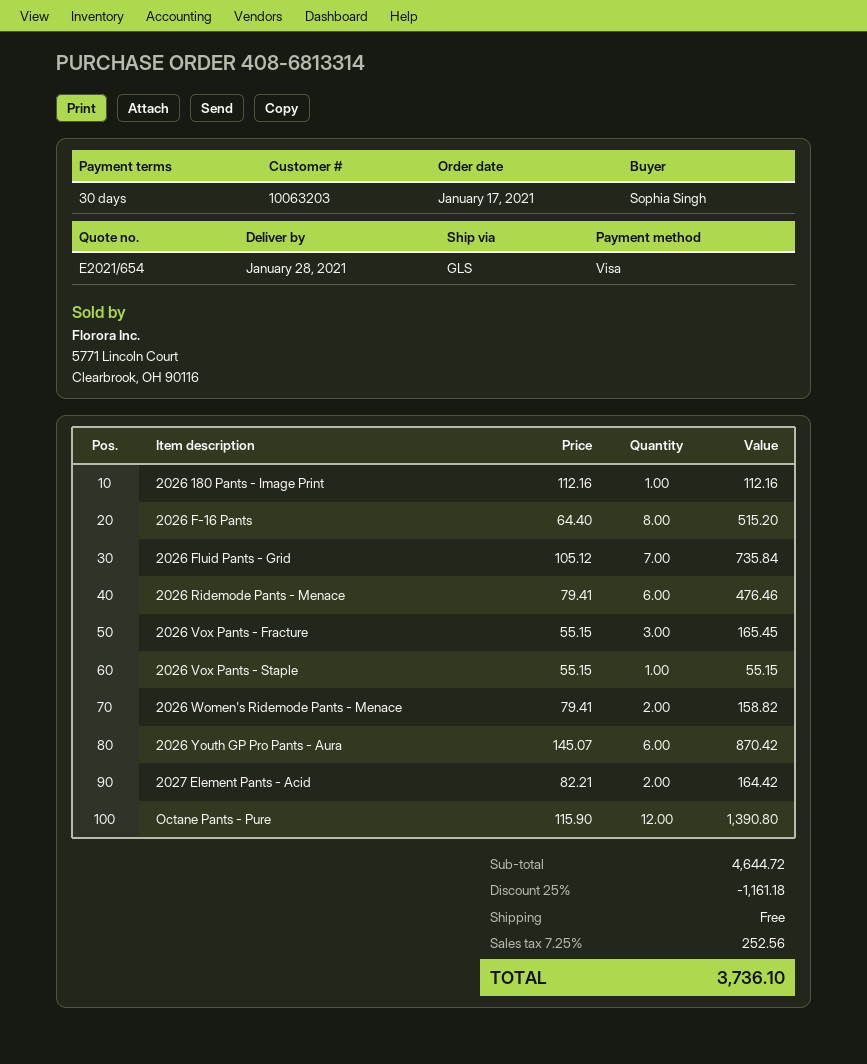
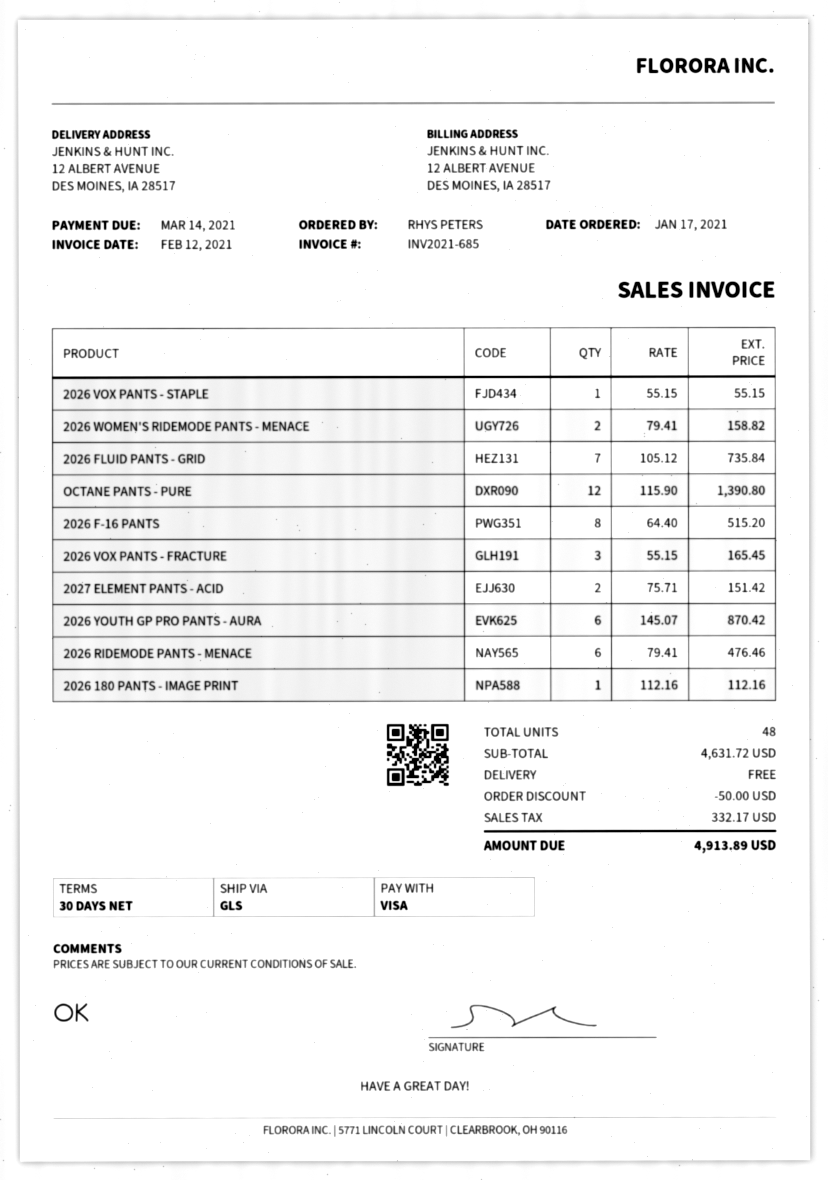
ordered by: Sophia Singh -> RHYS PETERS
2027 Element Pants - Acid: 2 x 82.21 = 164.42 -> 2 x 75.71 = 151.42
subtotal: 4644.72 -> 4631.72
discount: 1161.18 -> 50.00
tax: 252.56 -> 332.17
total: 3736.10 -> 4913.89

